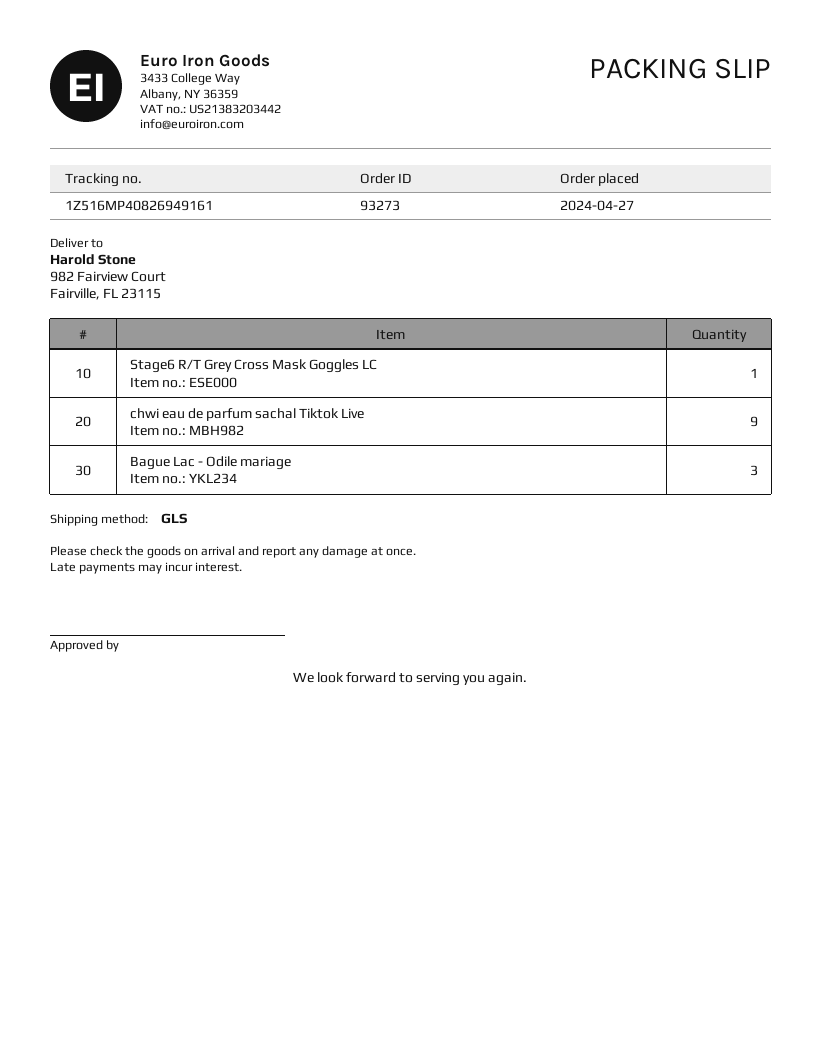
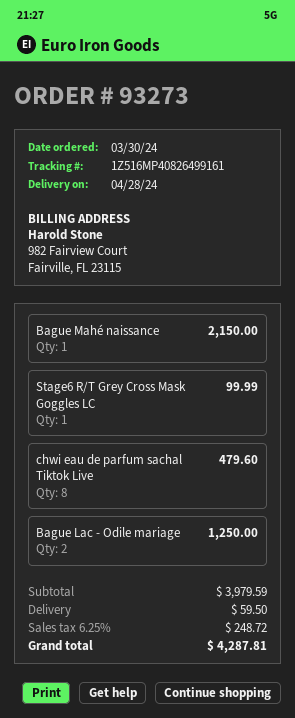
order date: 2024-04-27 -> 2024-03-30
tracking number: 1Z516MP40826949161 -> 1Z516MP40826499161
chwi eau de parfum sachal Tiktok Live: 9 -> 8
Bague Lac - Odile mariage: 3 -> 2
Bague Mahé naissance: none -> 1

